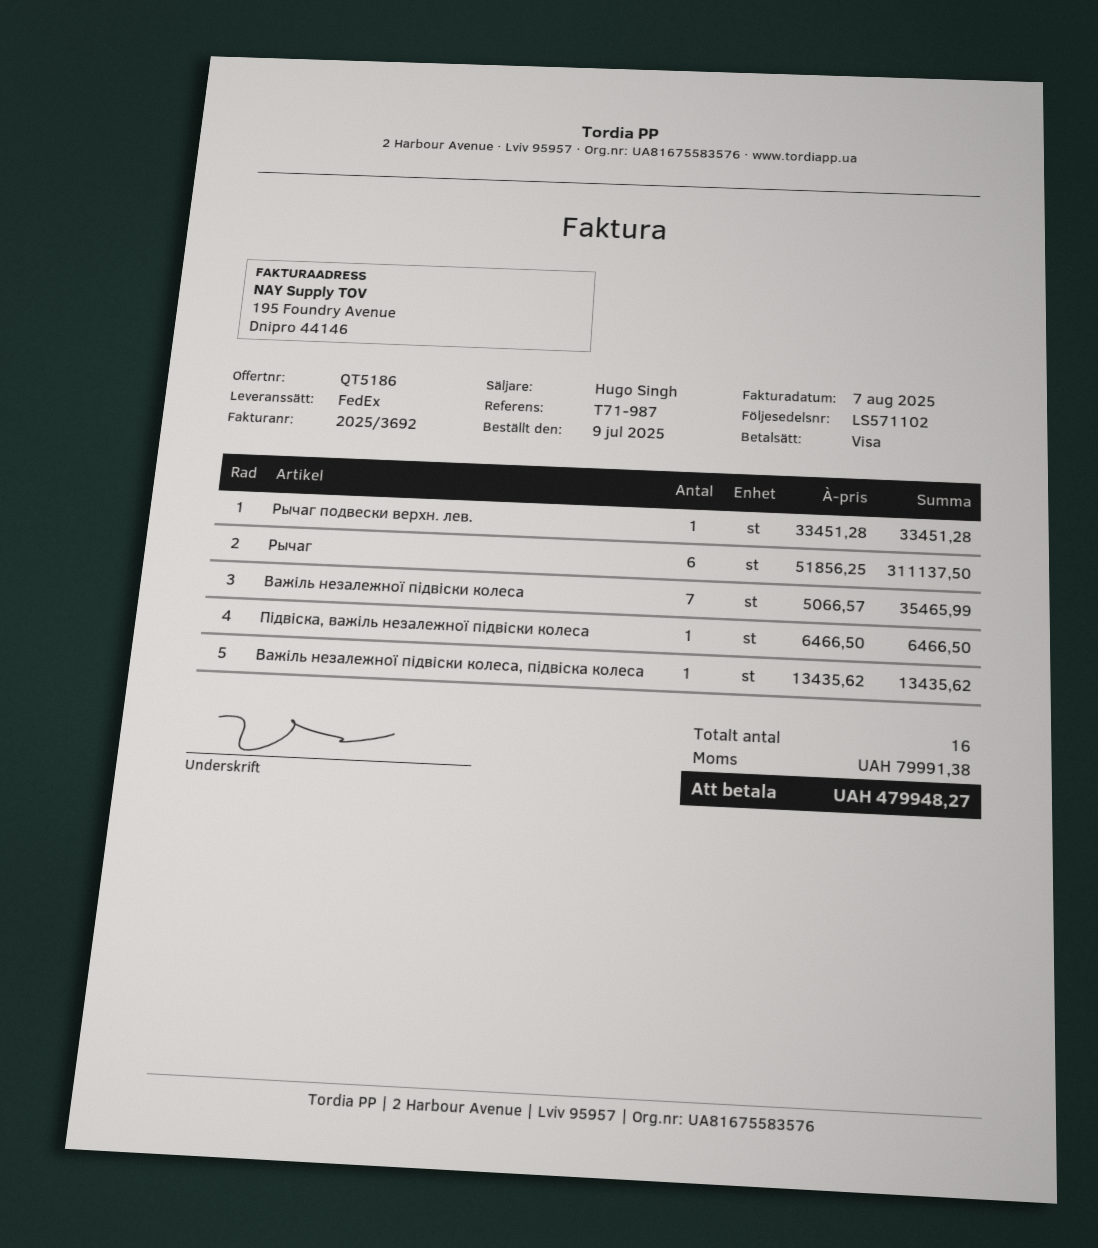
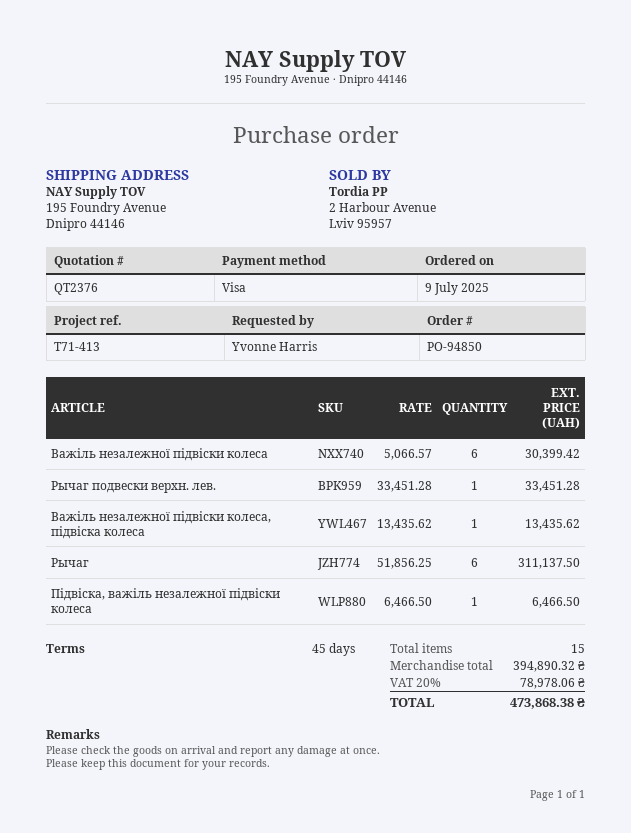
quote number: QT5186 -> QT2376
reference: T71-987 -> T71-413
Важіль незалежної підвіски колеса: 7 x 5066.57 = 35465.99 -> 6 x 5066.57 = 30399.42
total quantity: 16 -> 15
tax: 79991.38 -> 78978.06
total: 479948.27 -> 473868.38

